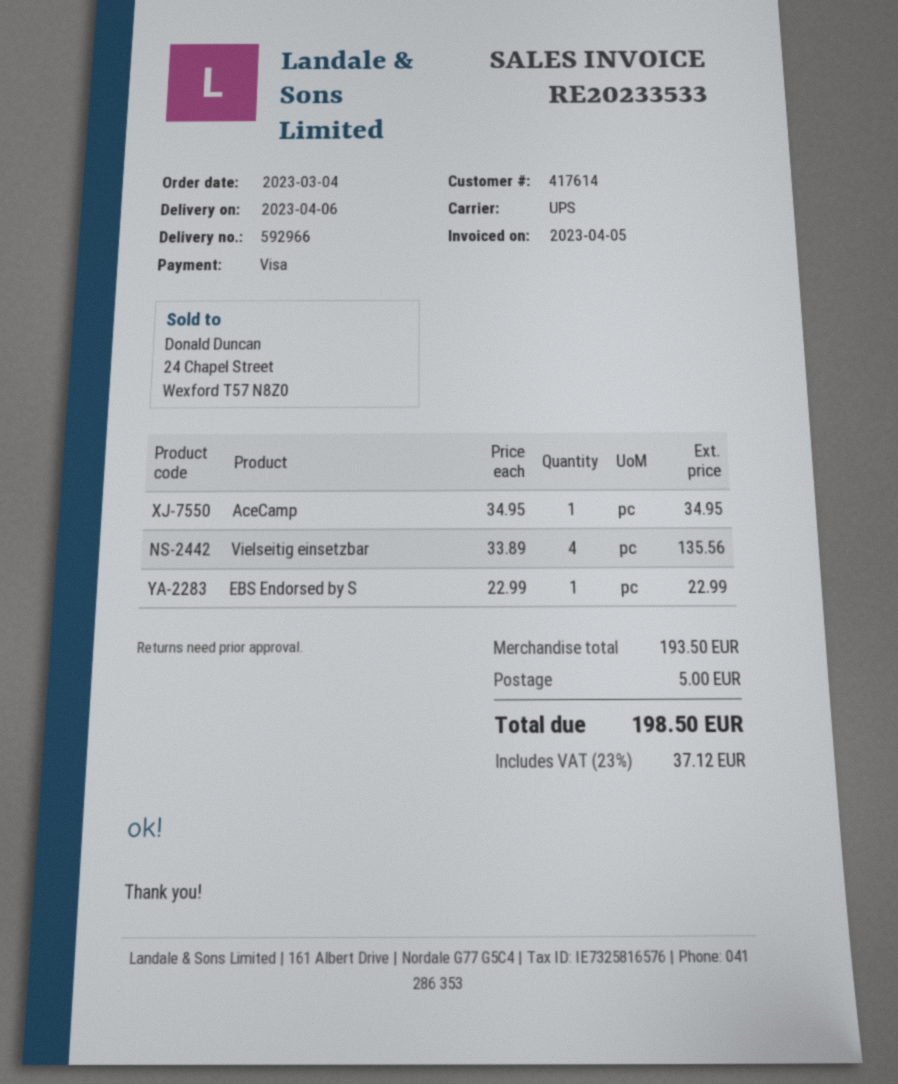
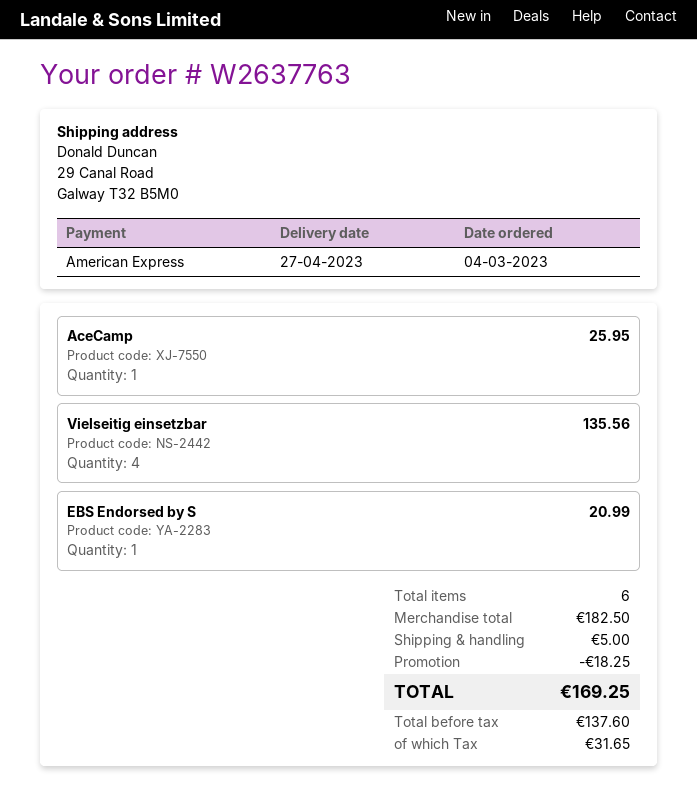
delivery date: 2023-04-06 -> 2023-04-27
payment method: Visa -> American Express
AceCamp: 1 for 34.95 -> 1 for 25.95
EBS Endorsed by S: 1 for 22.99 -> 1 for 20.99
subtotal: 193.50 -> 182.50
discount: none -> 18.25
tax: 37.12 -> 31.65
total: 198.50 -> 169.25

